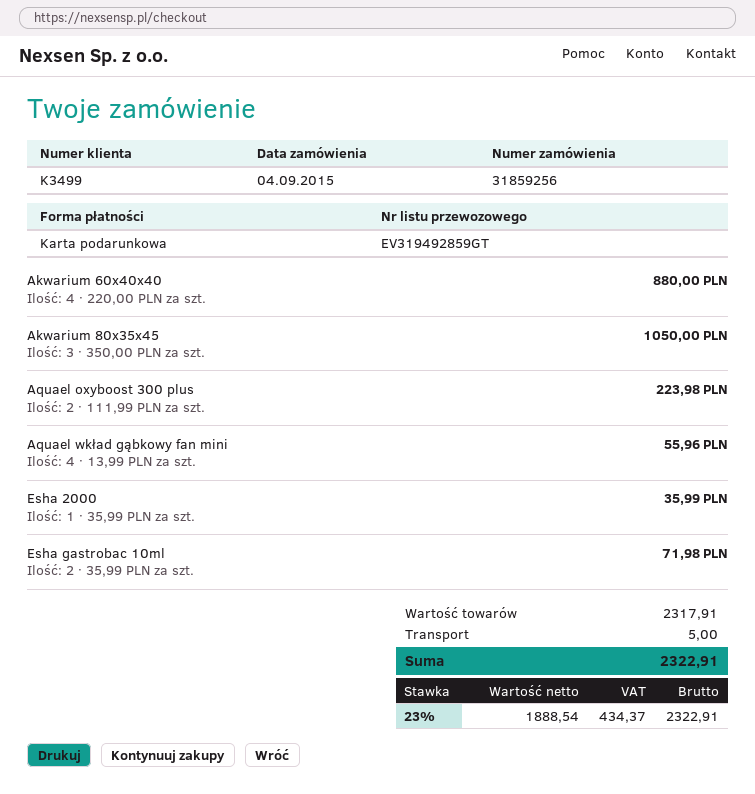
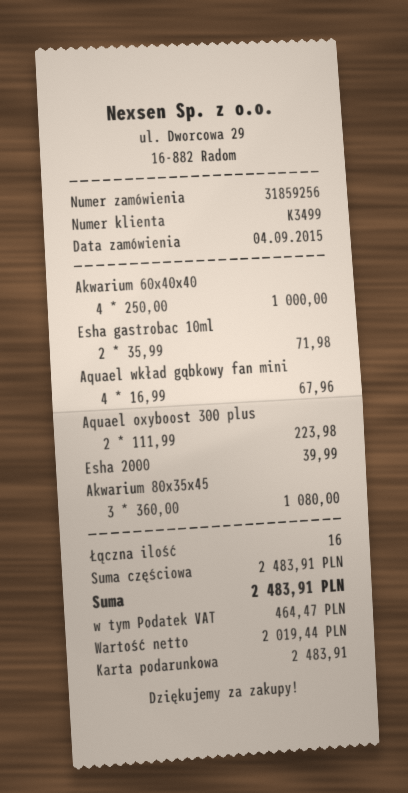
Akwarium 60x40x40: 4 x 220.00 = 880.00 -> 4 x 250.00 = 1000.00
Akwarium 80x35x45: 3 x 350.00 = 1050.00 -> 3 x 360.00 = 1080.00
Aquael wkład gąbkowy fan mini: 4 x 13.99 = 55.96 -> 4 x 16.99 = 67.96
Esha 2000: 1 x 35.99 = 35.99 -> 1 x 39.99 = 39.99
subtotal: 2317.91 -> 2483.91
shipping: 5.00 -> none
net: 1888.54 -> 2019.44
tax: 434.37 -> 464.47
total: 2322.91 -> 2483.91

